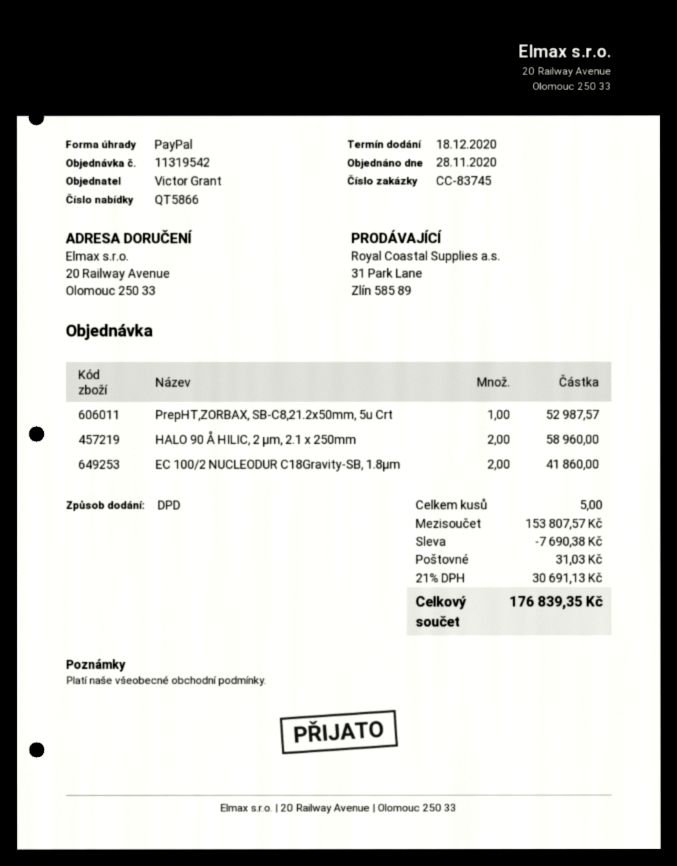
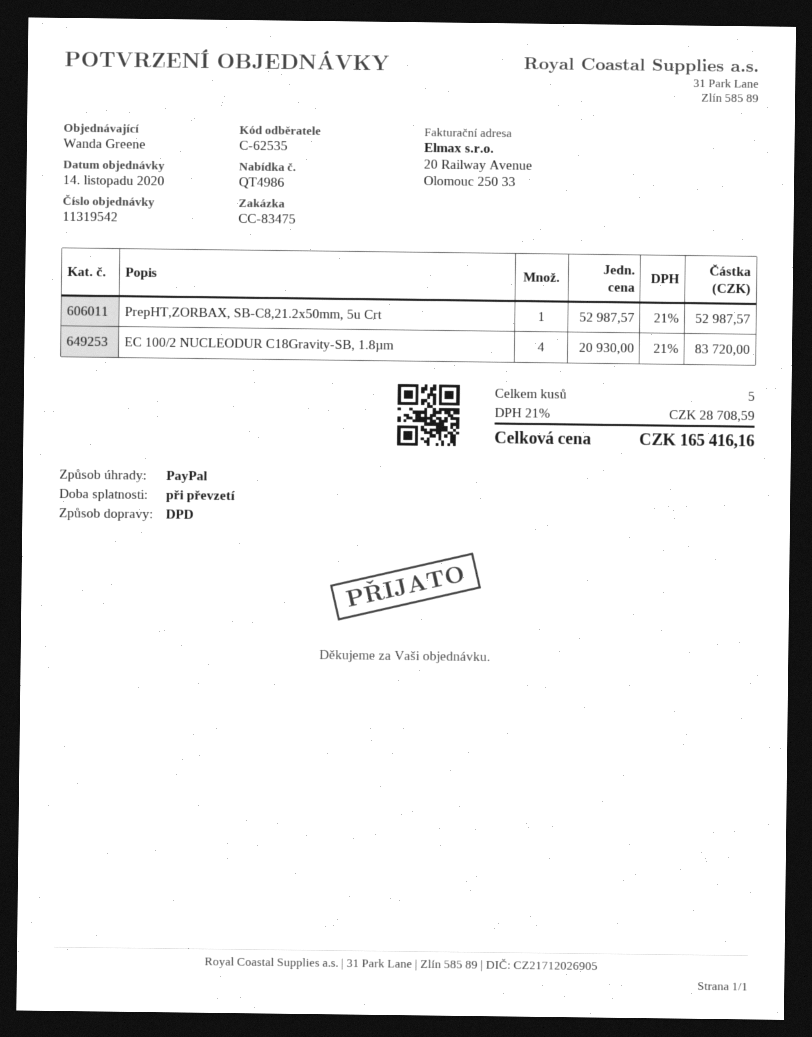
quote number: QT5866 -> QT4986
order date: 2020-11-28 -> 2020-11-14
reference: CC-83745 -> CC-83475
ordered by: Victor Grant -> Wanda Greene
HALO 90 Å HILIC, 2 µm, 2.1 x 250mm: 2 for 58960.00 -> none
EC 100/2 NUCLEODUR C18Gravity-SB, 1.8µm: 2 for 41860.00 -> 4 for 83720.00
discount: 7690.38 -> none
shipping: 31.03 -> none
tax: 21% = 30691.13 -> 21% = 28708.59
total: 176839.35 -> 165416.16

